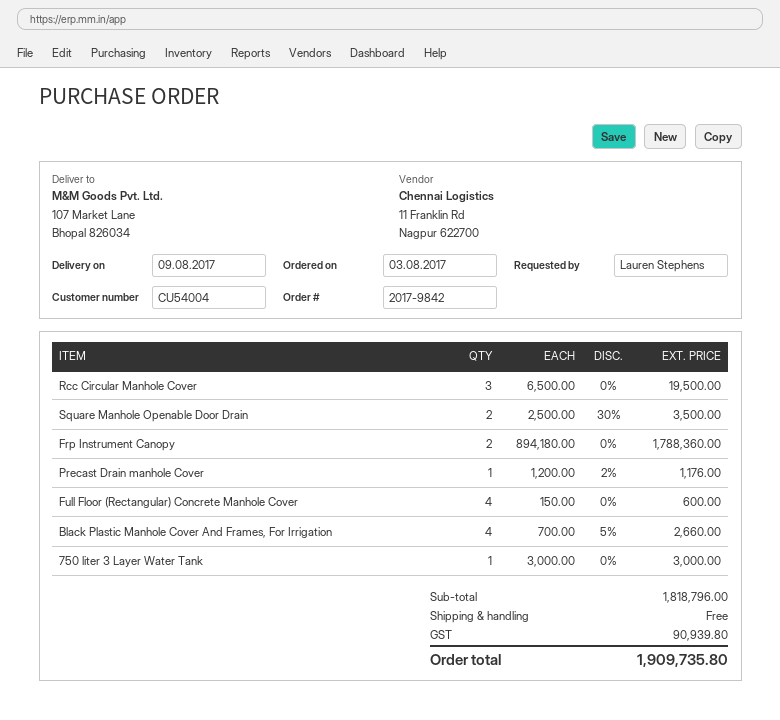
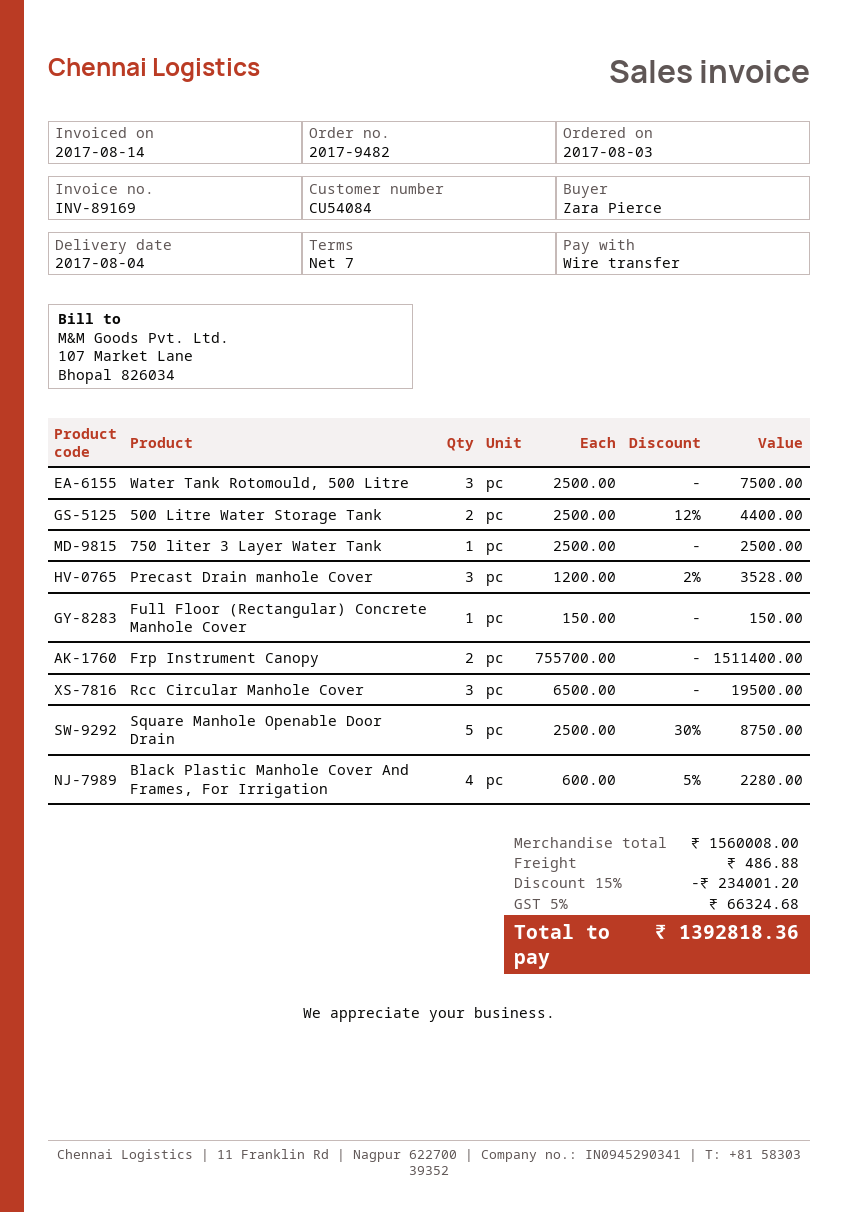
order number: 2017-9842 -> 2017-9482
delivery date: 2017-08-09 -> 2017-08-04
customer number: CU54004 -> CU54084
ordered by: Lauren Stephens -> Zara Pierce
Square Manhole Openable Door Drain: 2 x 2500.00 - 30% = 3500.00 -> 5 x 2500.00 - 30% = 8750.00
Frp Instrument Canopy: 2 x 894180.00 = 1788360.00 -> 2 x 755700.00 = 1511400.00
Precast Drain manhole Cover: 1 x 1200.00 - 2% = 1176.00 -> 3 x 1200.00 - 2% = 3528.00
Full Floor (Rectangular) Concrete Manhole Cover: 4 x 150.00 = 600.00 -> 1 x 150.00 = 150.00
Black Plastic Manhole Cover And Frames, For Irrigation: 4 x 700.00 - 5% = 2660.00 -> 4 x 600.00 - 5% = 2280.00
750 liter 3 Layer Water Tank: 1 x 3000.00 = 3000.00 -> 1 x 2500.00 = 2500.00
Water Tank Rotomould, 500 Litre: none -> 3 x 2500.00 = 7500.00
500 Litre Water Storage Tank: none -> 2 x 2500.00 - 12% = 4400.00
subtotal: 1818796.00 -> 1560008.00
discount: none -> 15% = 234001.20
shipping: 0.00 -> 486.88
tax: 90939.80 -> 66324.68
total: 1909735.80 -> 1392818.36

